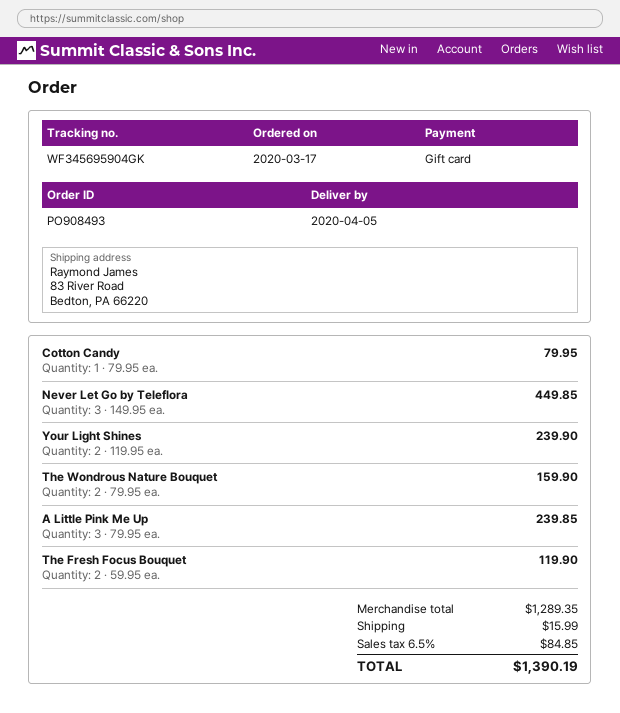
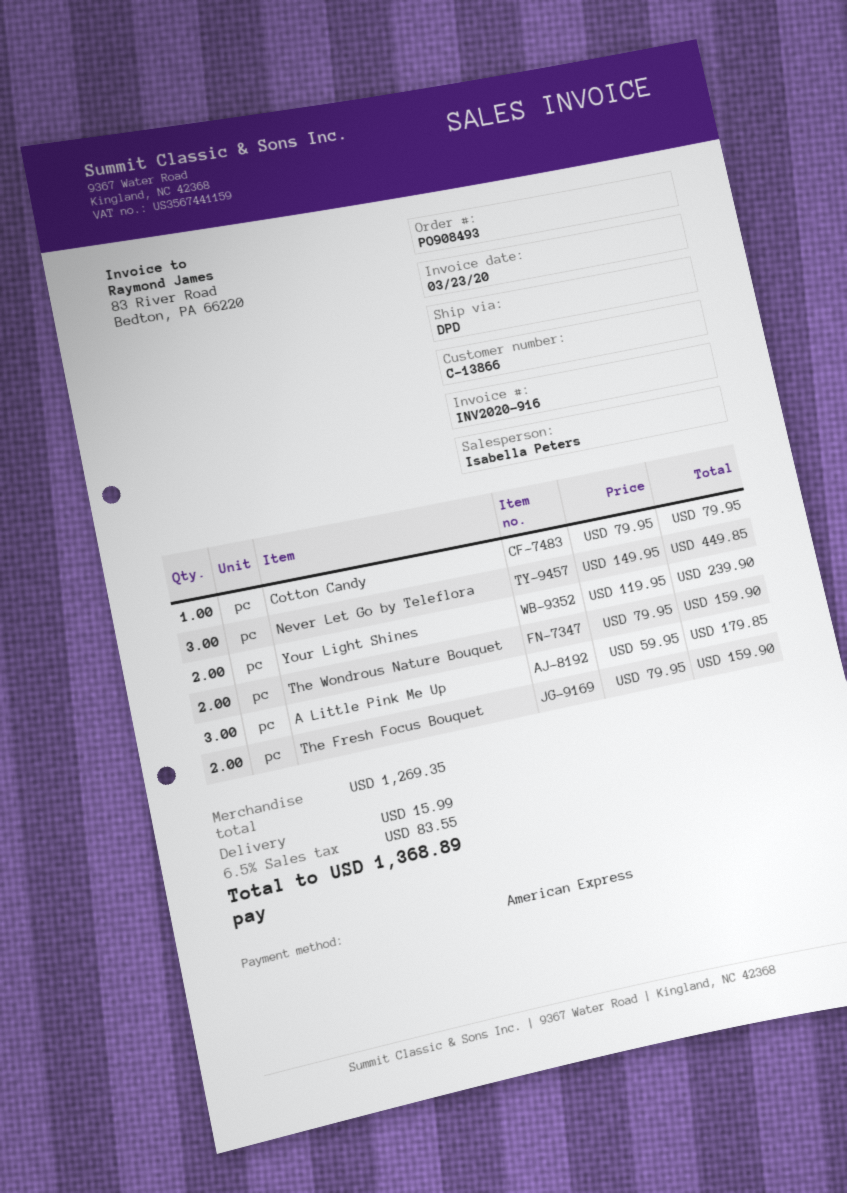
payment method: gift card -> American Express
A Little Pink Me Up: 3 x 79.95 = 239.85 -> 3 x 59.95 = 179.85
The Fresh Focus Bouquet: 2 x 59.95 = 119.90 -> 2 x 79.95 = 159.90
subtotal: 1289.35 -> 1269.35
tax: 6.5% = 84.85 -> 6.5% = 83.55
total: 1390.19 -> 1368.89

